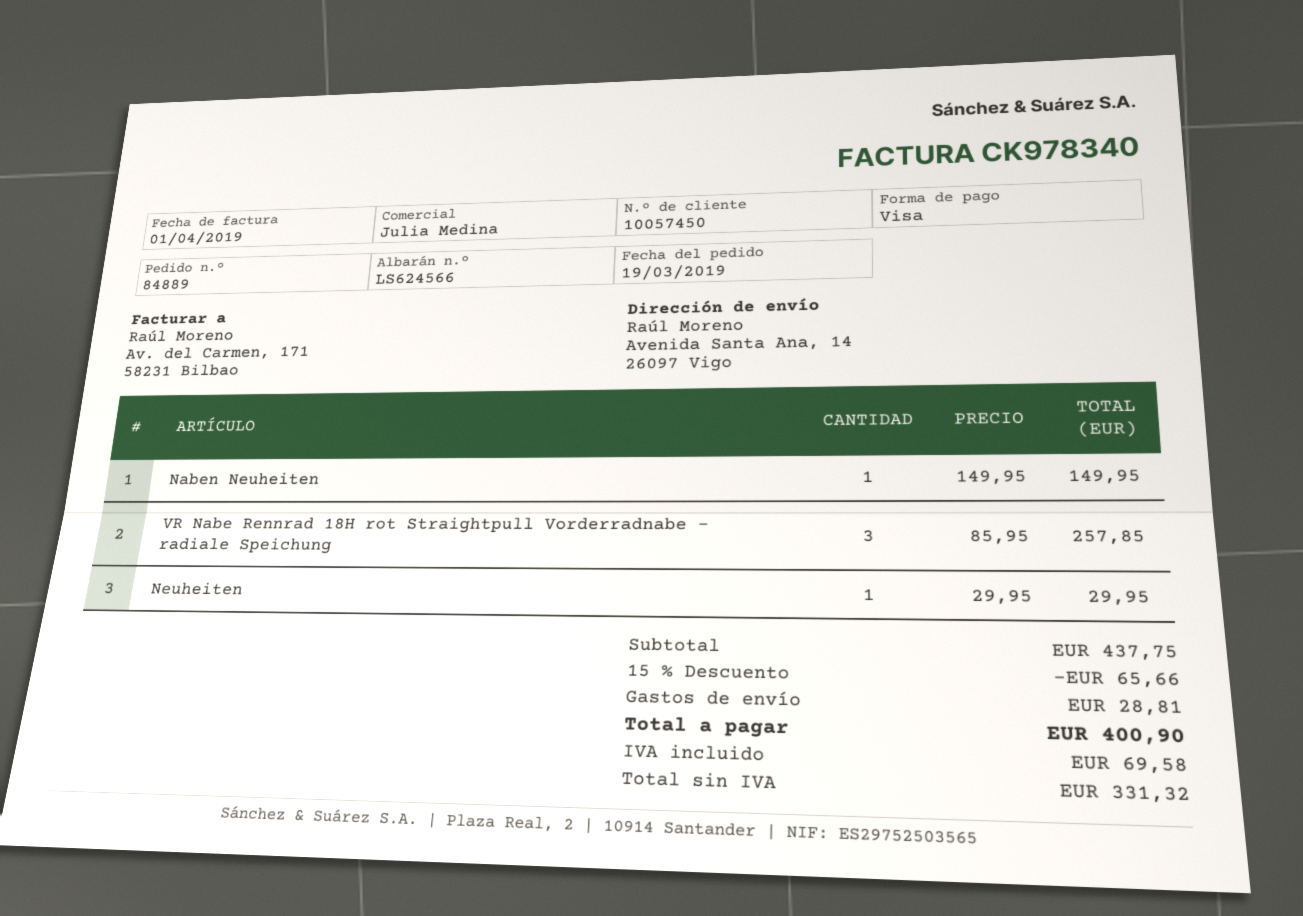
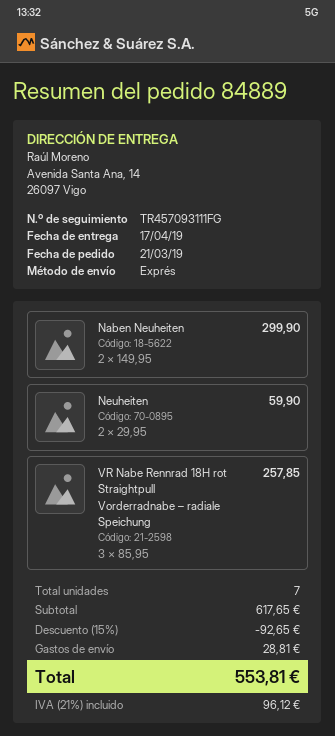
order date: 2019-03-19 -> 2019-03-21
Naben Neuheiten: 1 x 149.95 = 149.95 -> 2 x 149.95 = 299.90
Neuheiten: 1 x 29.95 = 29.95 -> 2 x 29.95 = 59.90
subtotal: 437.75 -> 617.65
discount: 15% = 65.66 -> 15% = 92.65
tax: 69.58 -> 96.12
total: 400.90 -> 553.81

